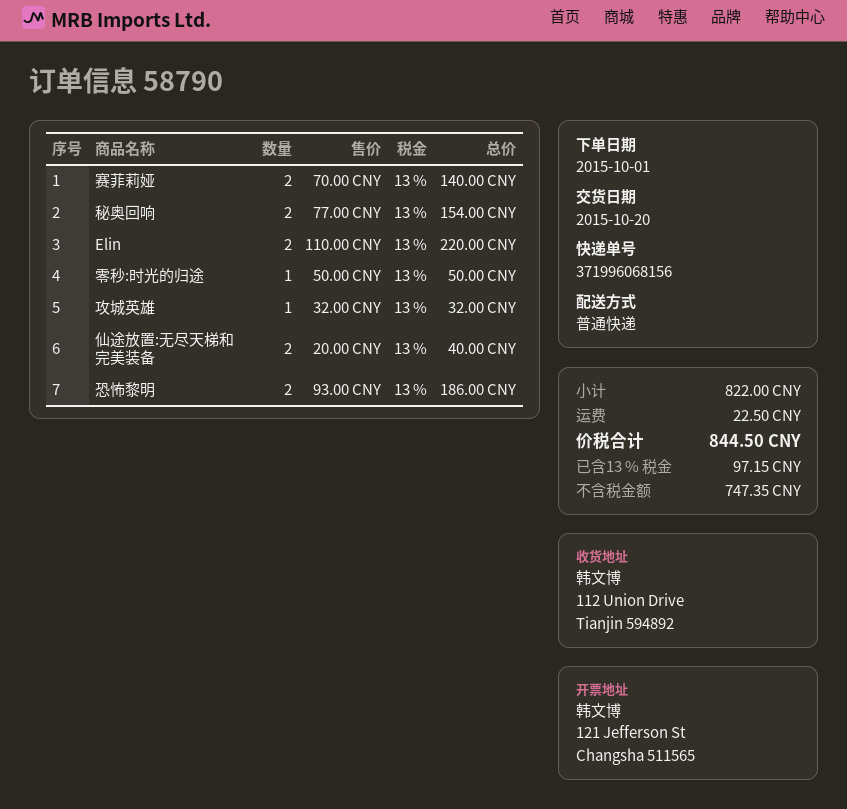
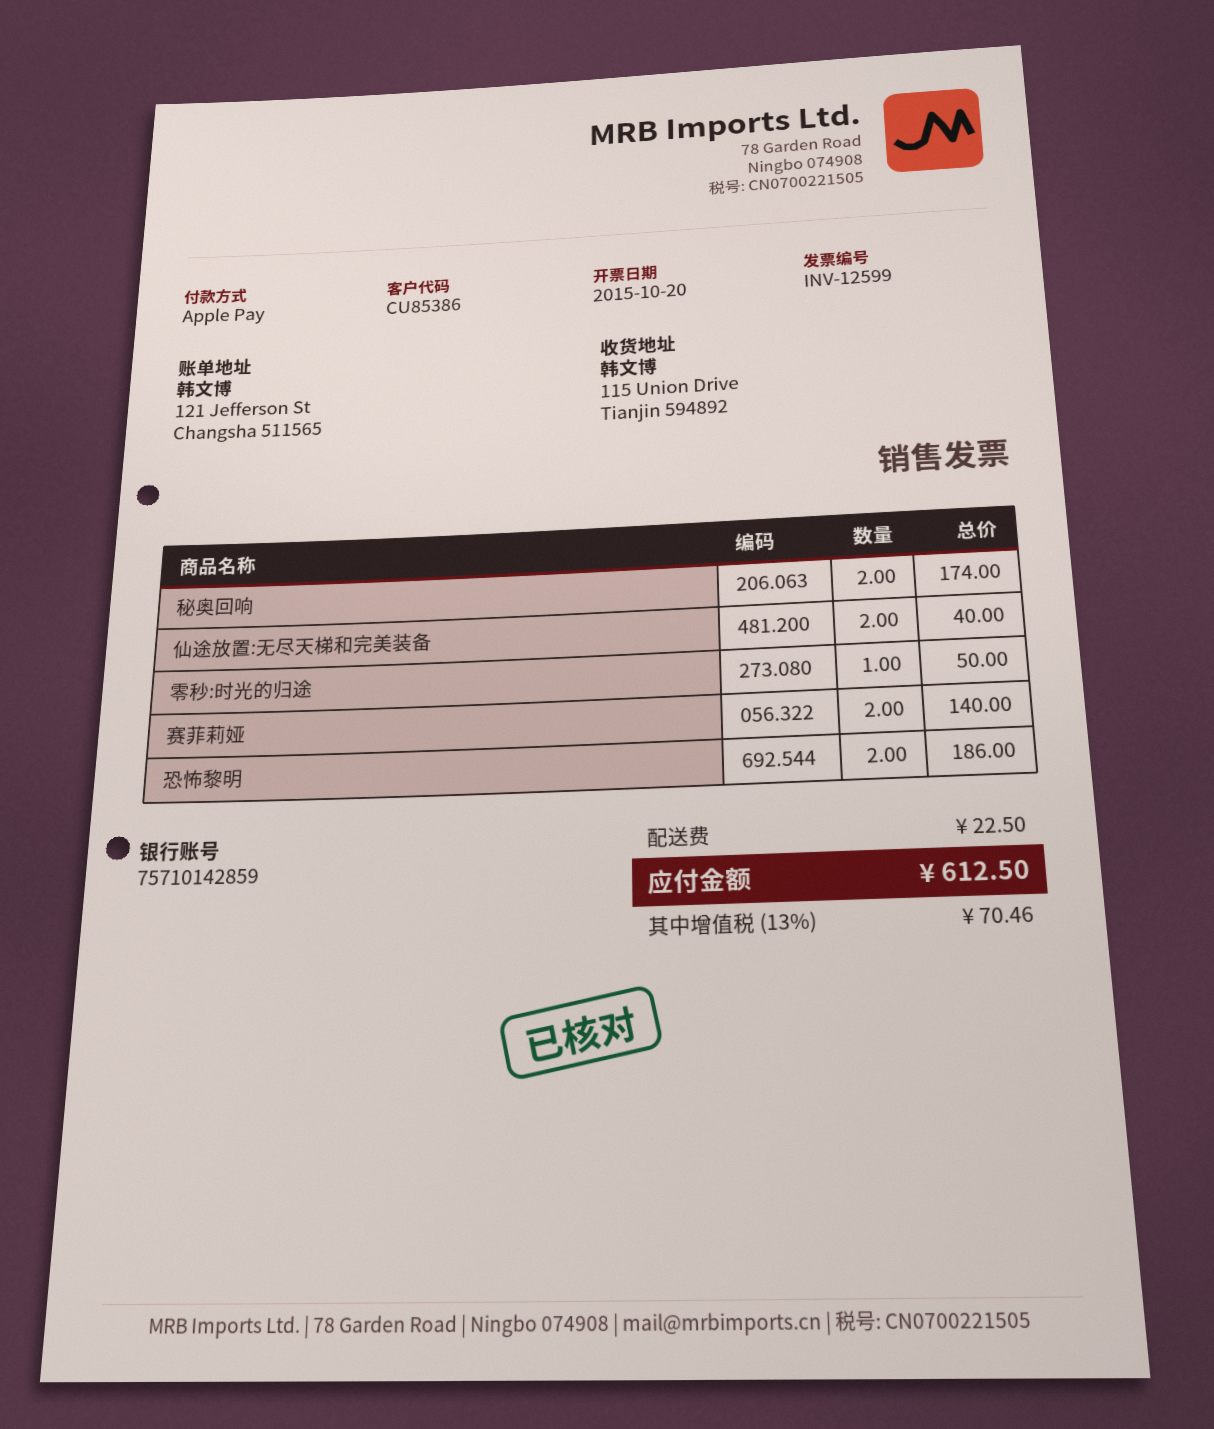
ship to: 112 Union Drive, Tianjin 594892 -> 115 Union Drive, Tianjin 594892
秘奥回响: 2 for 154.00 -> 2 for 174.00
Elin: 2 for 220.00 -> none
攻城英雄: 1 for 32.00 -> none
tax: 13% = 97.15 -> 13% = 70.46
total: 844.50 -> 612.50

